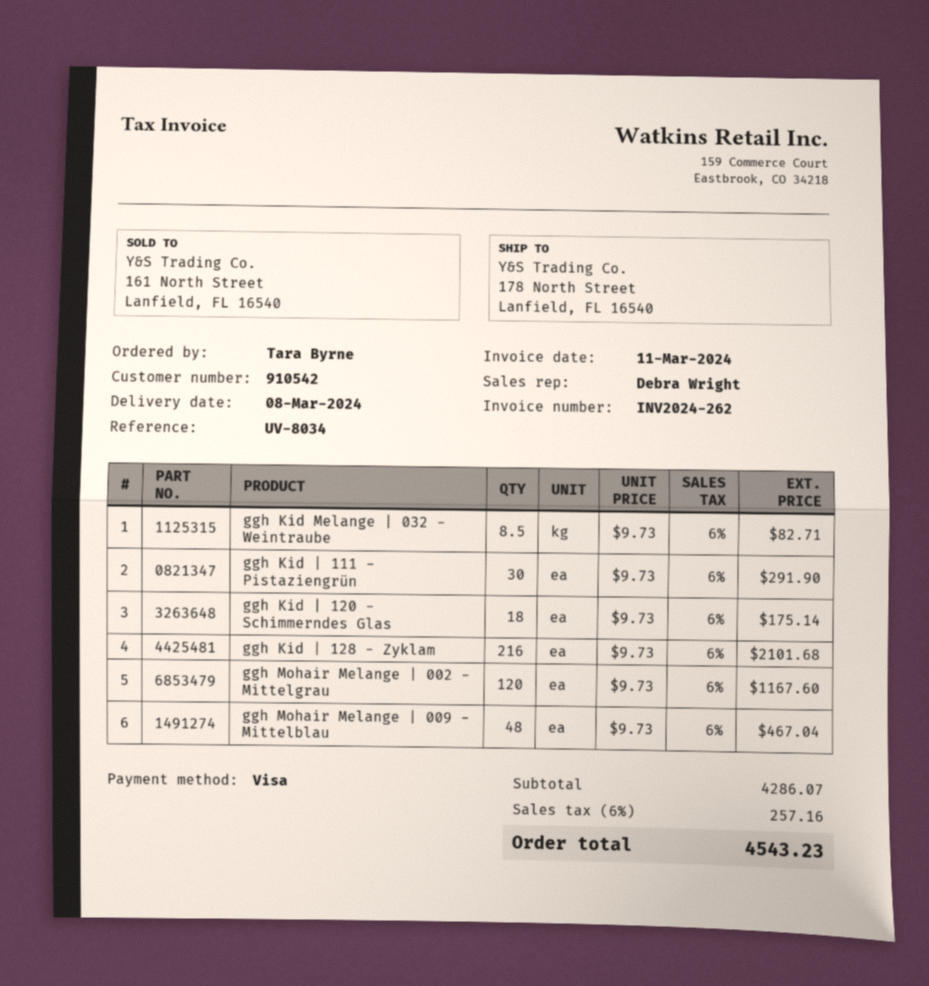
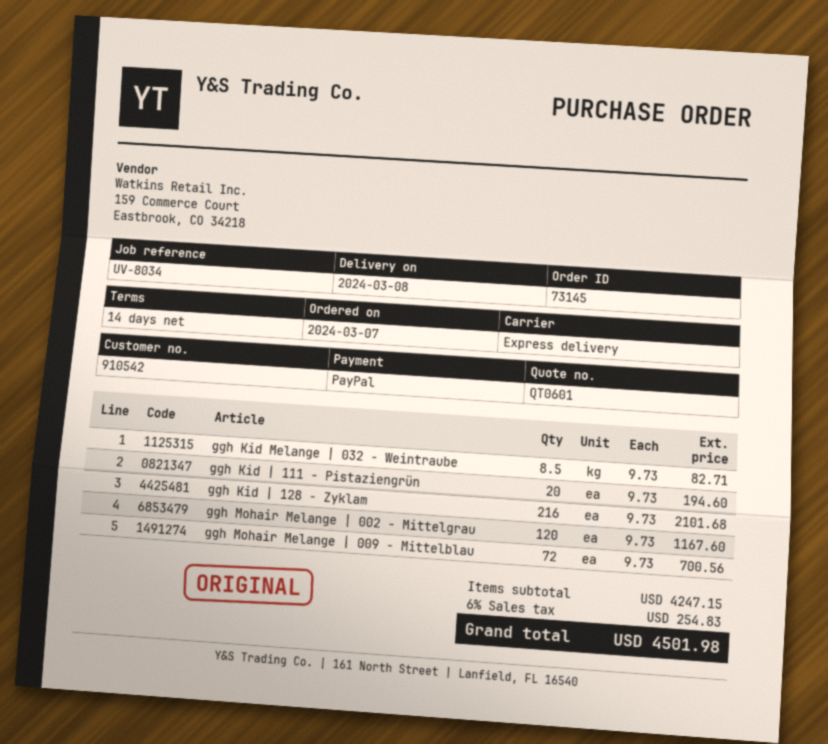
payment method: Visa -> PayPal
ggh Kid | 111 - Pistaziengrün: 30 x 9.73 = 291.90 -> 20 x 9.73 = 194.60
ggh Kid | 120 - Schimmerndes Glas: 18 x 9.73 = 175.14 -> none
ggh Mohair Melange | 009 - Mittelblau: 48 x 9.73 = 467.04 -> 72 x 9.73 = 700.56
subtotal: 4286.07 -> 4247.15
tax: 6% = 257.16 -> 6% = 254.83
total: 4543.23 -> 4501.98

